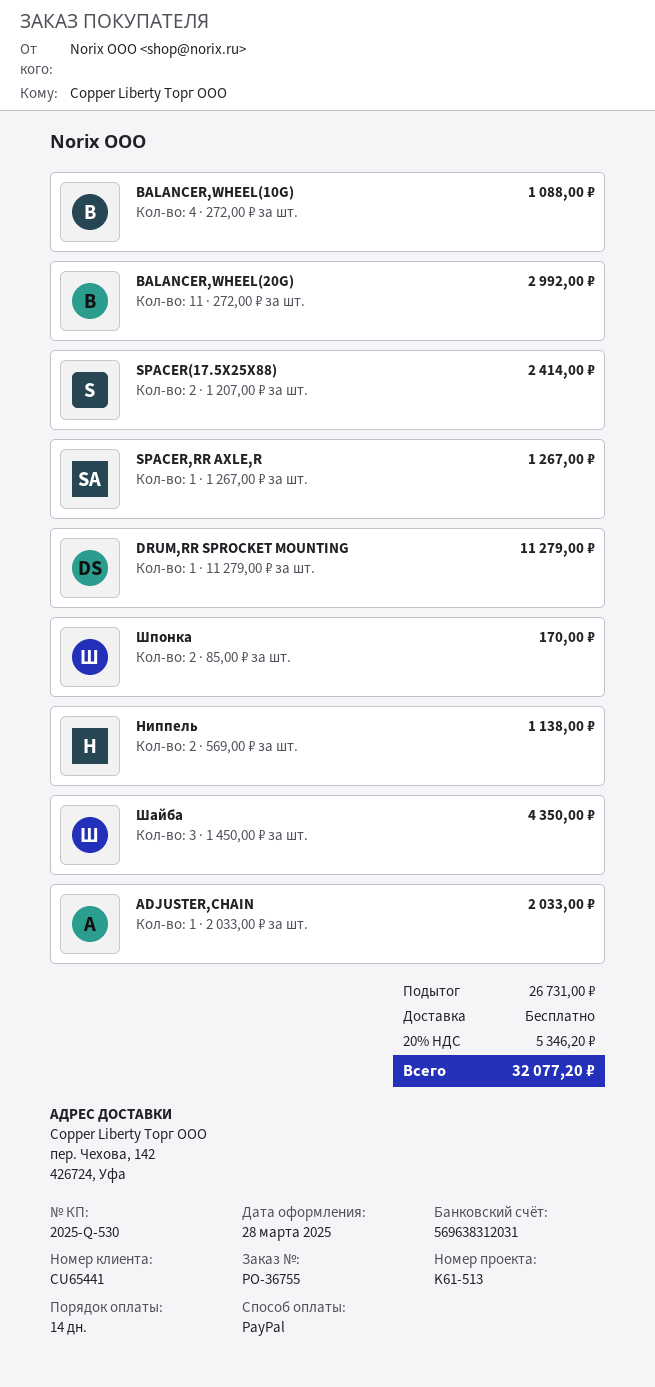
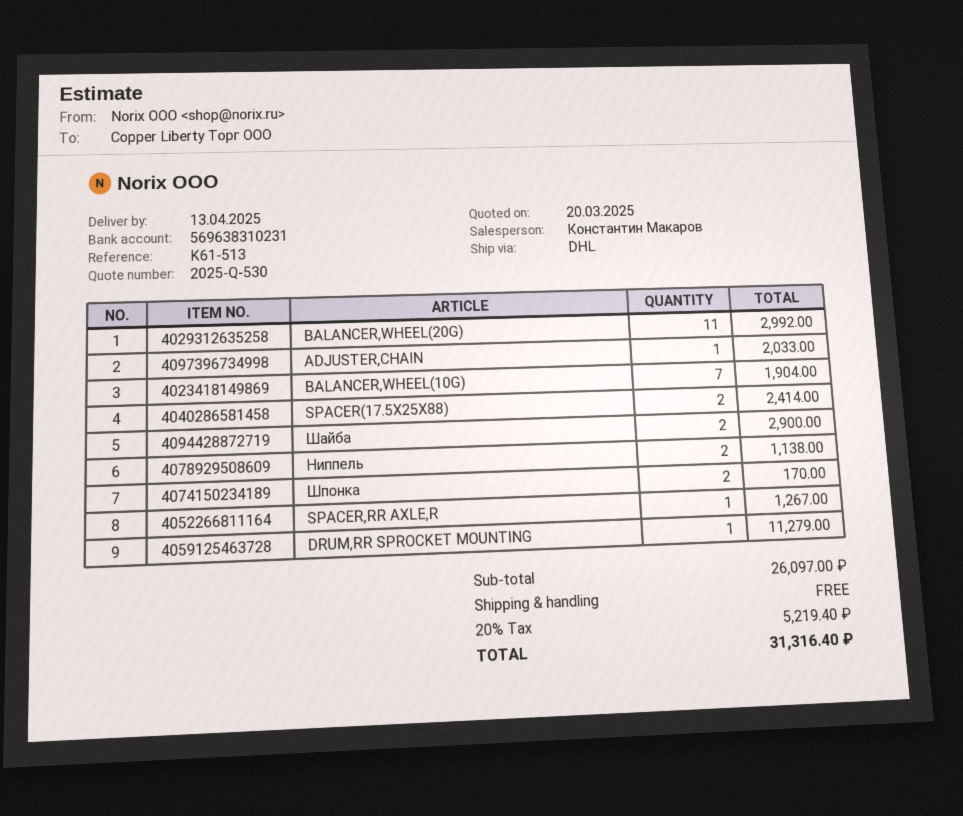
bank account: 569638312031 -> 569638310231
BALANCER,WHEEL(10G): 4 for 1088.00 -> 7 for 1904.00
Шайба: 3 for 4350.00 -> 2 for 2900.00
subtotal: 26731.00 -> 26097.00
tax: 20% = 5346.20 -> 20% = 5219.40
total: 32077.20 -> 31316.40

